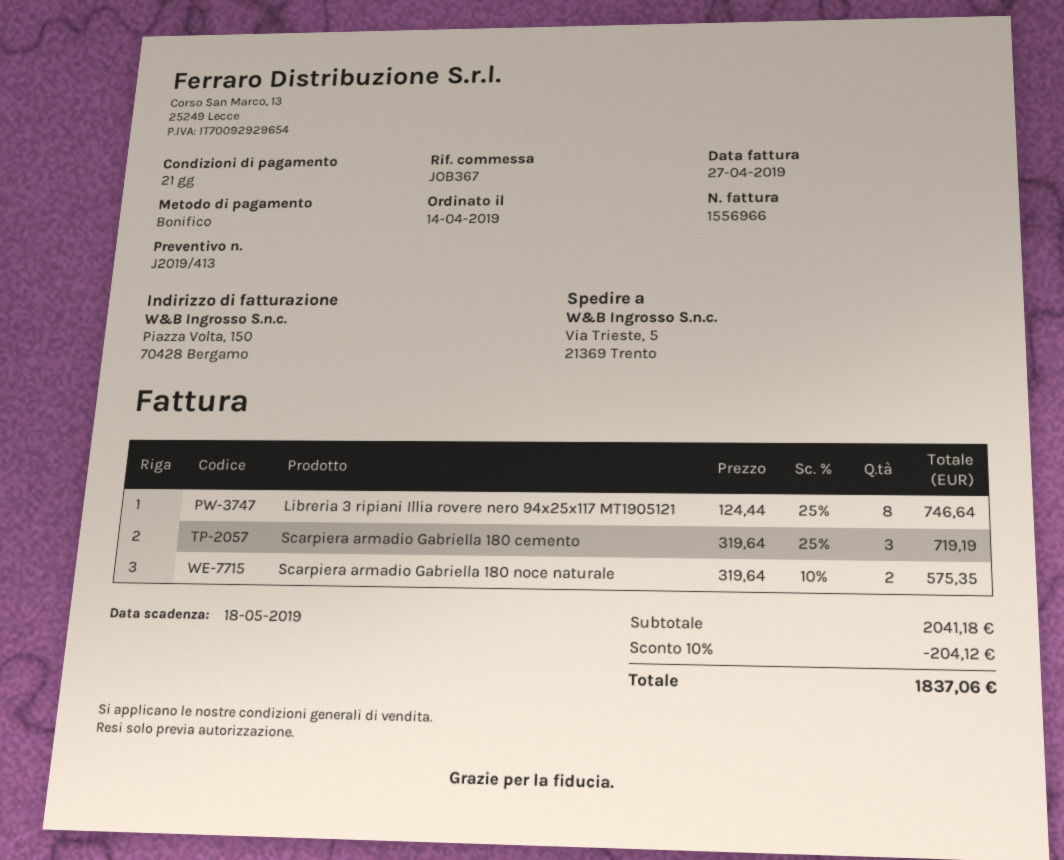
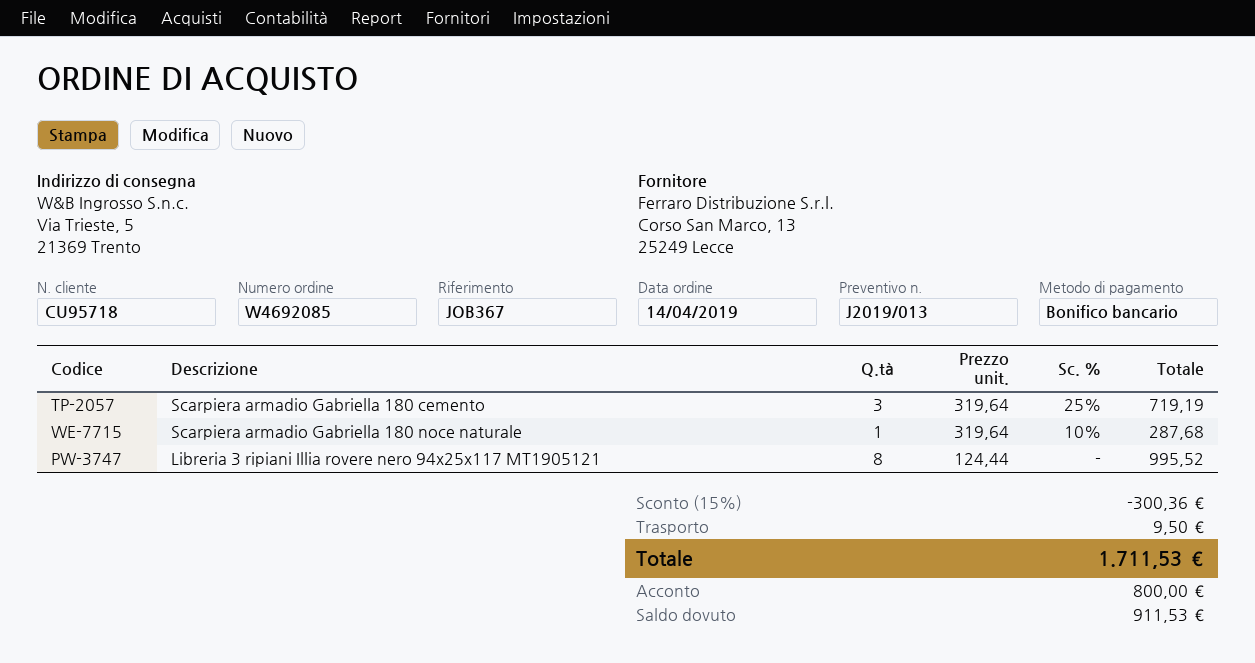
quote number: J2019/413 -> J2019/013
Libreria 3 ripiani Illia rovere nero 94x25x117 MT1905121: 8 x 124.44 - 25% = 746.64 -> 8 x 124.44 = 995.52
Scarpiera armadio Gabriella 180 noce naturale: 2 x 319.64 - 10% = 575.35 -> 1 x 319.64 - 10% = 287.68
discount: 10% = 204.12 -> 15% = 300.36
shipping: none -> 9.50
total: 1837.06 -> 1711.53

